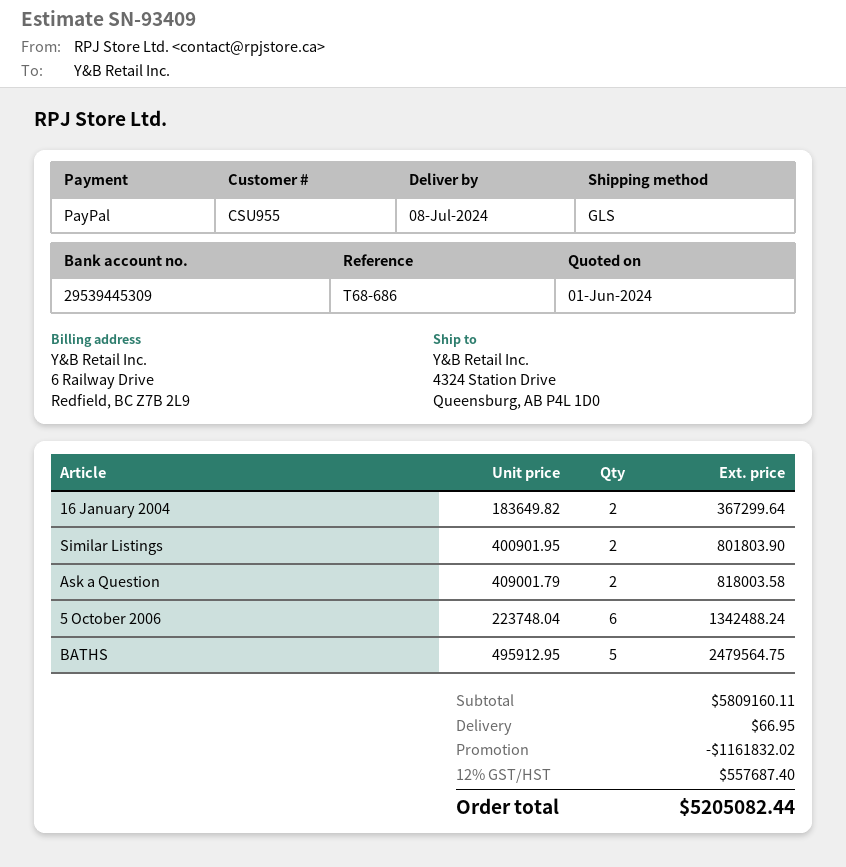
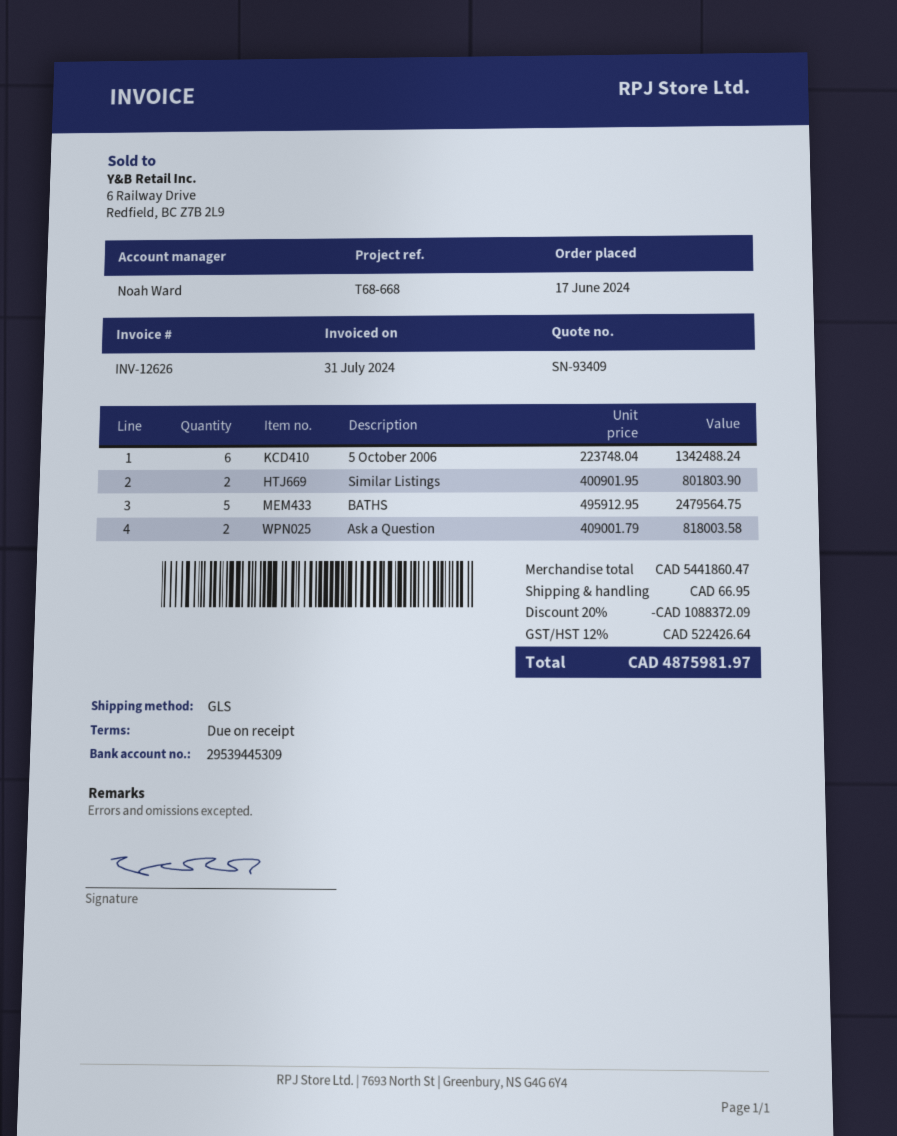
reference: T68-686 -> T68-668
16 January 2004: 2 x 183649.82 = 367299.64 -> none
subtotal: 5809160.11 -> 5441860.47
discount: 1161832.02 -> 1088372.09
tax: 12% = 557687.40 -> 12% = 522426.64
total: 5205082.44 -> 4875981.97

